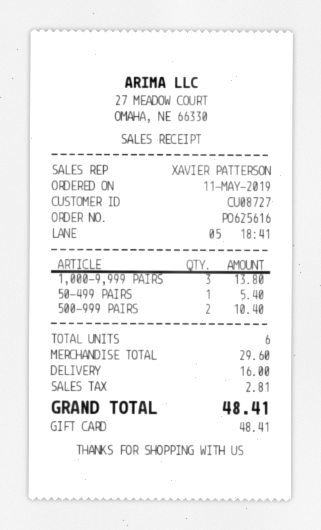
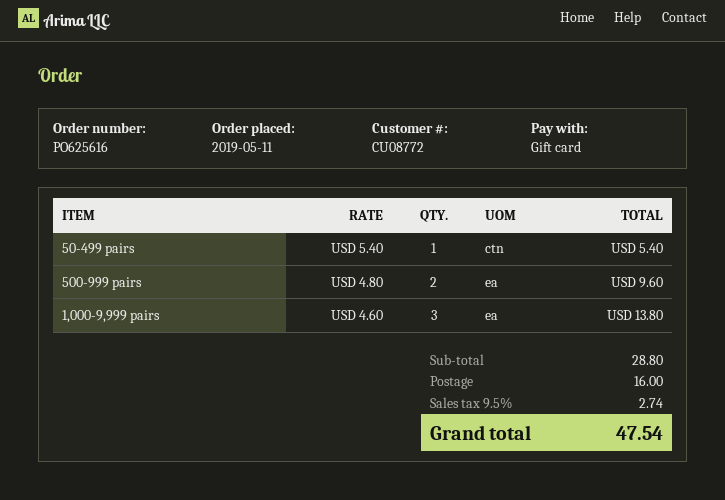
customer number: CU08727 -> CU08772
500-999 PAIRS: 2 for 10.40 -> 2 for 9.60
subtotal: 29.60 -> 28.80
tax: 2.81 -> 2.74
total: 48.41 -> 47.54

